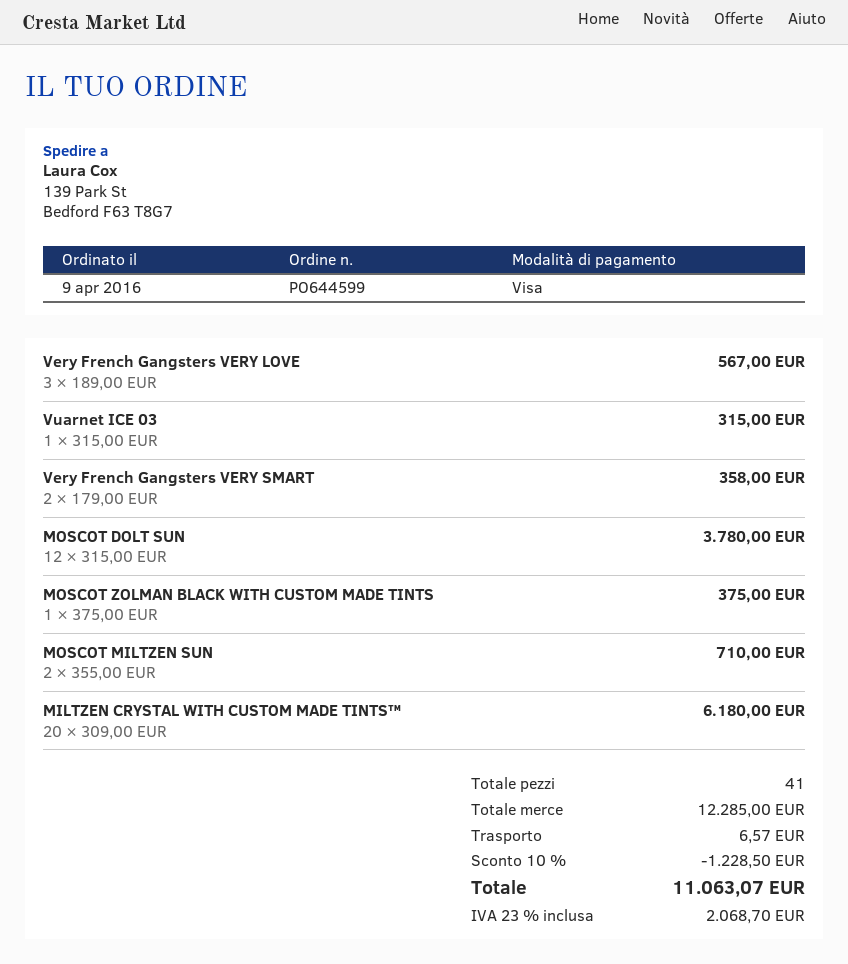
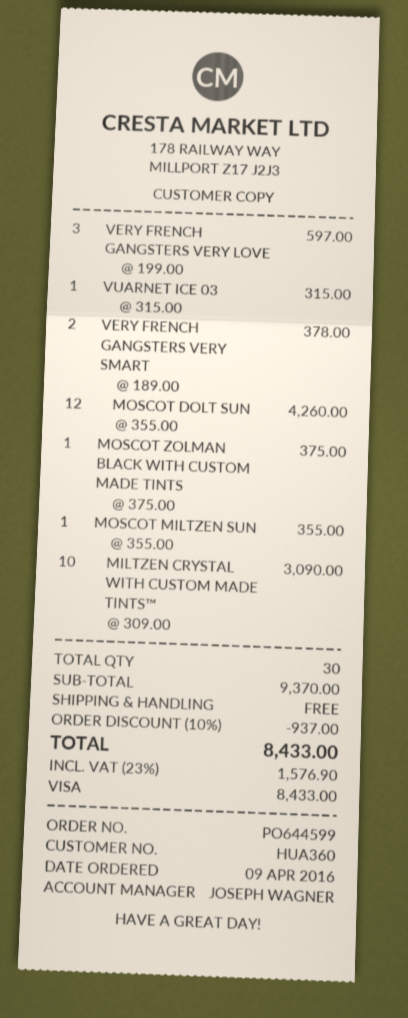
Very French Gangsters VERY LOVE: 3 x 189.00 = 567.00 -> 3 x 199.00 = 597.00
Very French Gangsters VERY SMART: 2 x 179.00 = 358.00 -> 2 x 189.00 = 378.00
MOSCOT DOLT SUN: 12 x 315.00 = 3780.00 -> 12 x 355.00 = 4260.00
MOSCOT MILTZEN SUN: 2 x 355.00 = 710.00 -> 1 x 355.00 = 355.00
MILTZEN CRYSTAL WITH CUSTOM MADE TINTS™: 20 x 309.00 = 6180.00 -> 10 x 309.00 = 3090.00
total quantity: 41 -> 30
subtotal: 12285.00 -> 9370.00
discount: 10% = 1228.50 -> 10% = 937.00
shipping: 6.57 -> 0.00
tax: 23% = 2068.70 -> 23% = 1576.90
total: 11063.07 -> 8433.00

